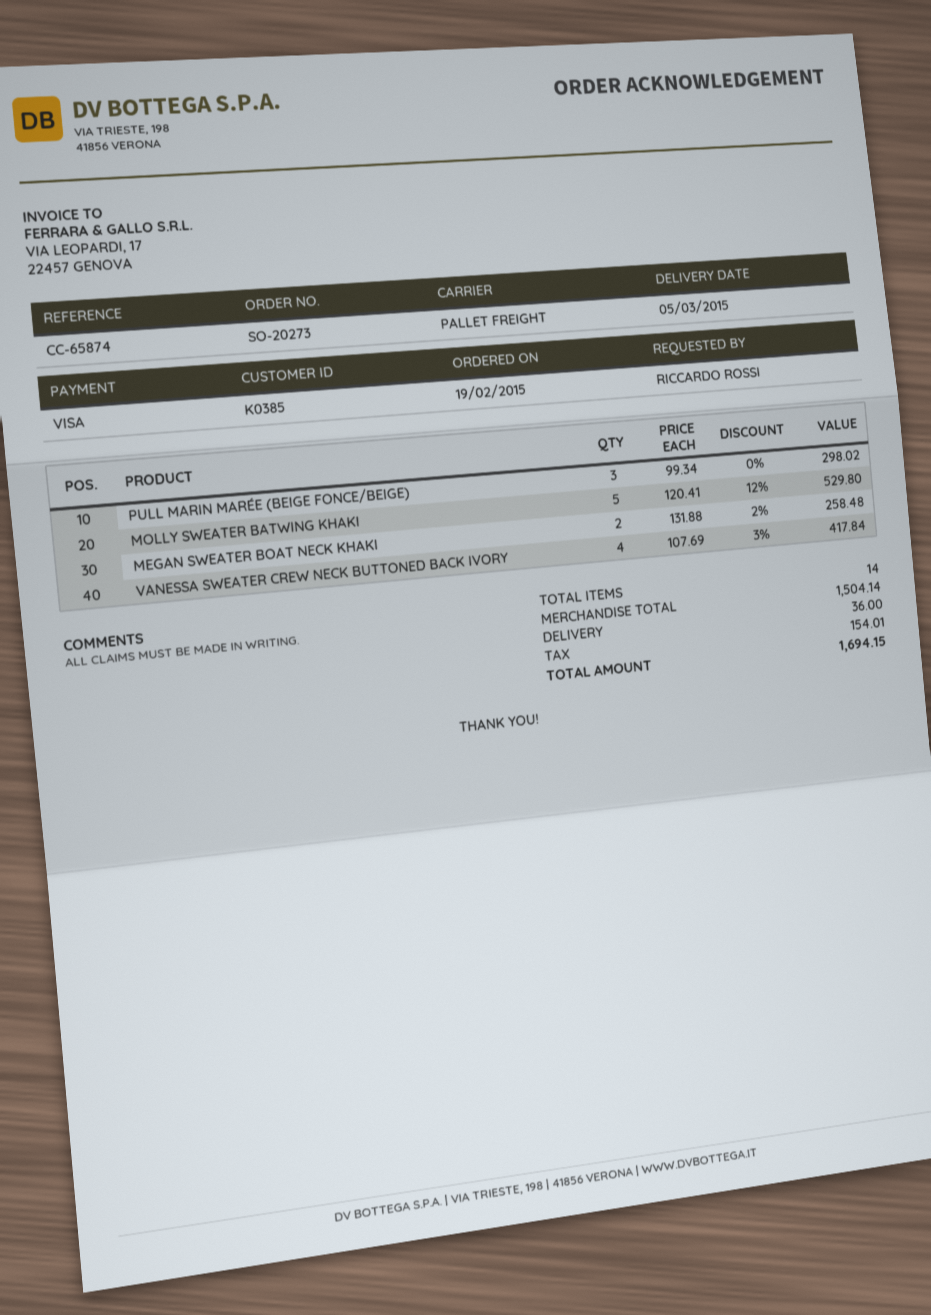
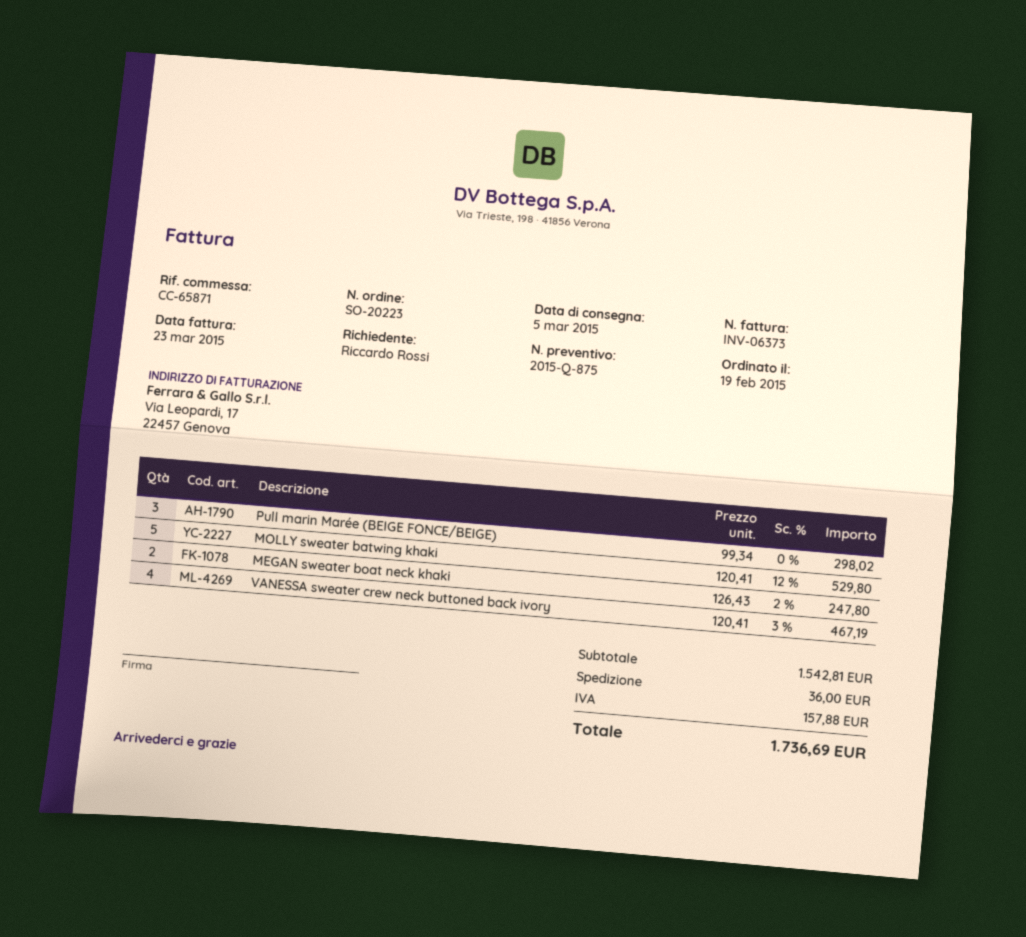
order number: SO-20273 -> SO-20223
reference: CC-65874 -> CC-65871
MEGAN SWEATER BOAT NECK KHAKI: 2 x 131.88 - 2% = 258.48 -> 2 x 126.43 - 2% = 247.80
VANESSA SWEATER CREW NECK BUTTONED BACK IVORY: 4 x 107.69 - 3% = 417.84 -> 4 x 120.41 - 3% = 467.19
subtotal: 1504.14 -> 1542.81
tax: 154.01 -> 157.88
total: 1694.15 -> 1736.69

